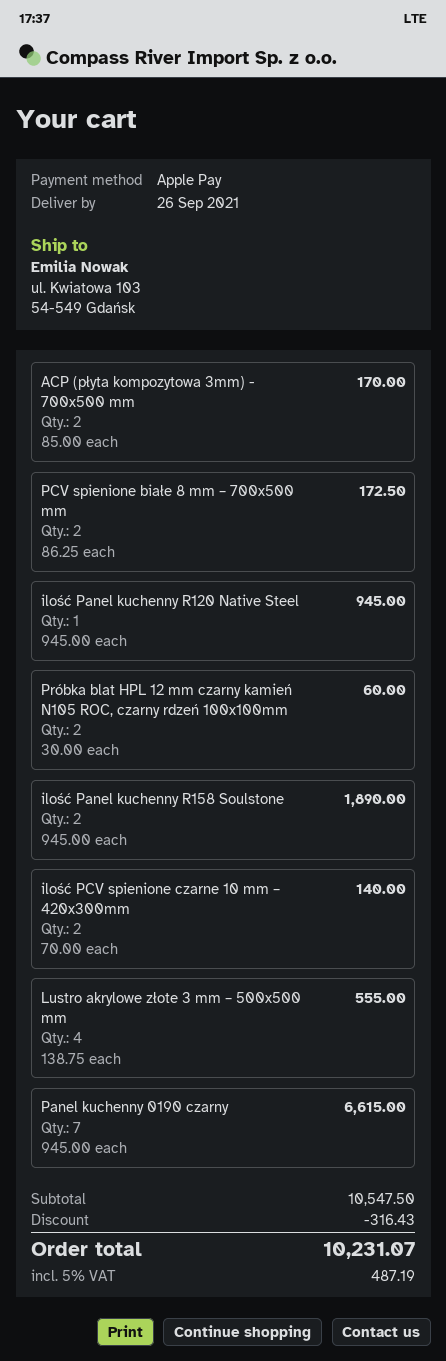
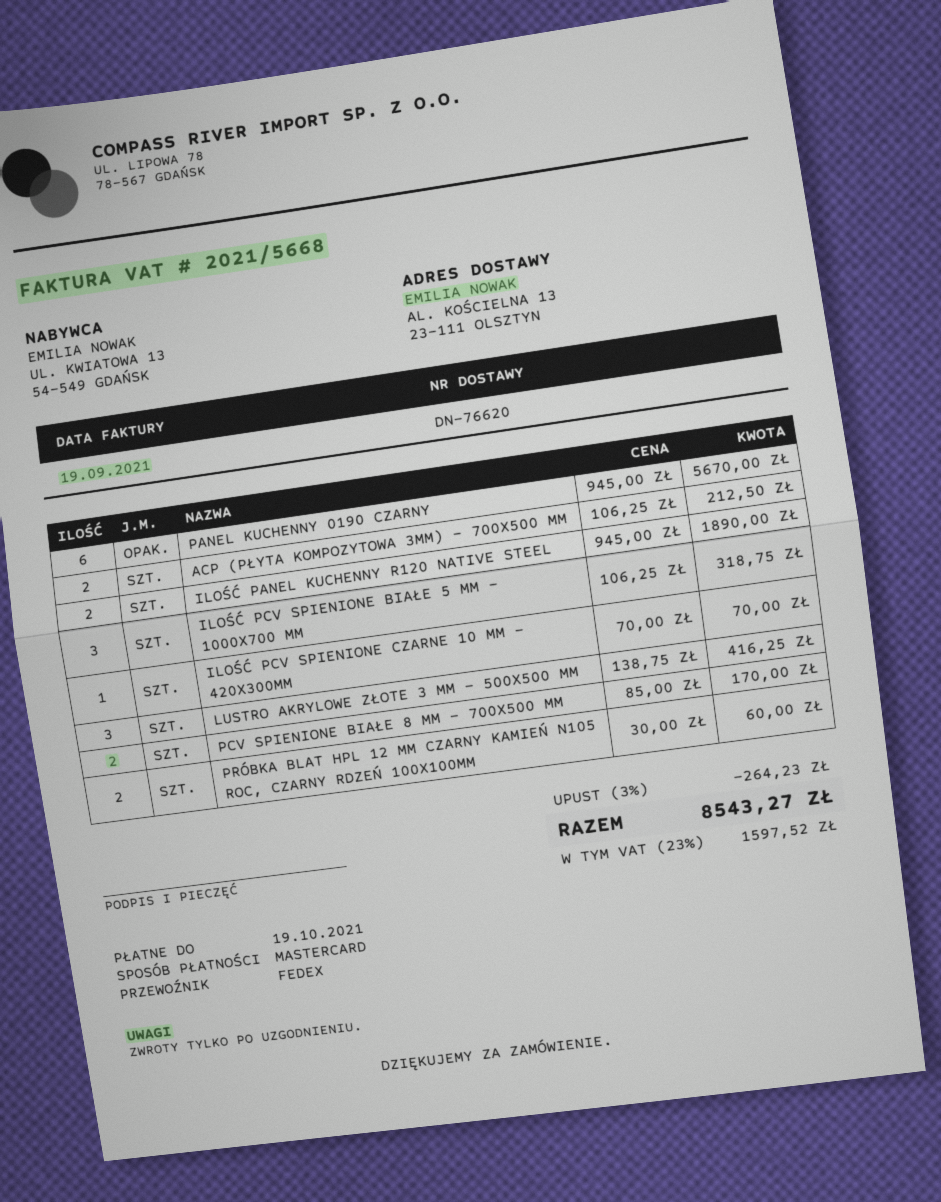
payment method: Apple Pay -> Mastercard
ship to: ul. Kwiatowa 103, 54-549 Gdańsk -> AL. KOŚCIELNA 13, 23-111 OLSZTYN
ACP (płyta kompozytowa 3mm) - 700x500 mm: 2 x 85.00 = 170.00 -> 2 x 106.25 = 212.50
PCV spienione białe 8 mm – 700x500 mm: 2 x 86.25 = 172.50 -> 2 x 85.00 = 170.00
ilość Panel kuchenny R120 Native Steel: 1 x 945.00 = 945.00 -> 2 x 945.00 = 1890.00
ilość Panel kuchenny R158 Soulstone: 2 x 945.00 = 1890.00 -> none
ilość PCV spienione czarne 10 mm – 420x300mm: 2 x 70.00 = 140.00 -> 1 x 70.00 = 70.00
Lustro akrylowe złote 3 mm – 500x500 mm: 4 x 138.75 = 555.00 -> 3 x 138.75 = 416.25
Panel kuchenny 0190 czarny: 7 x 945.00 = 6615.00 -> 6 x 945.00 = 5670.00
ILOŚĆ PCV SPIENIONE BIAŁE 5 MM – 1000X700 MM: none -> 3 x 106.25 = 318.75
discount: 316.43 -> 264.23
tax: 5% = 487.19 -> 23% = 1597.52
total: 10231.07 -> 8543.27

